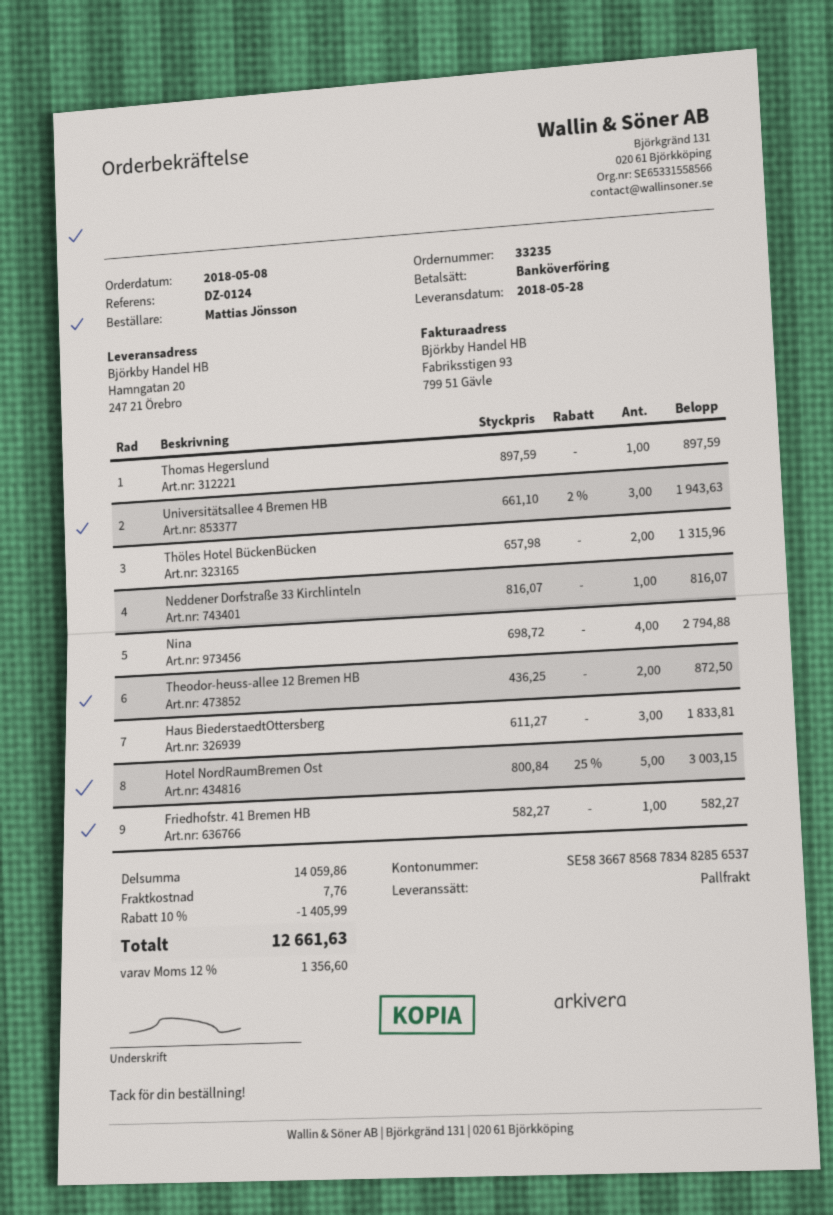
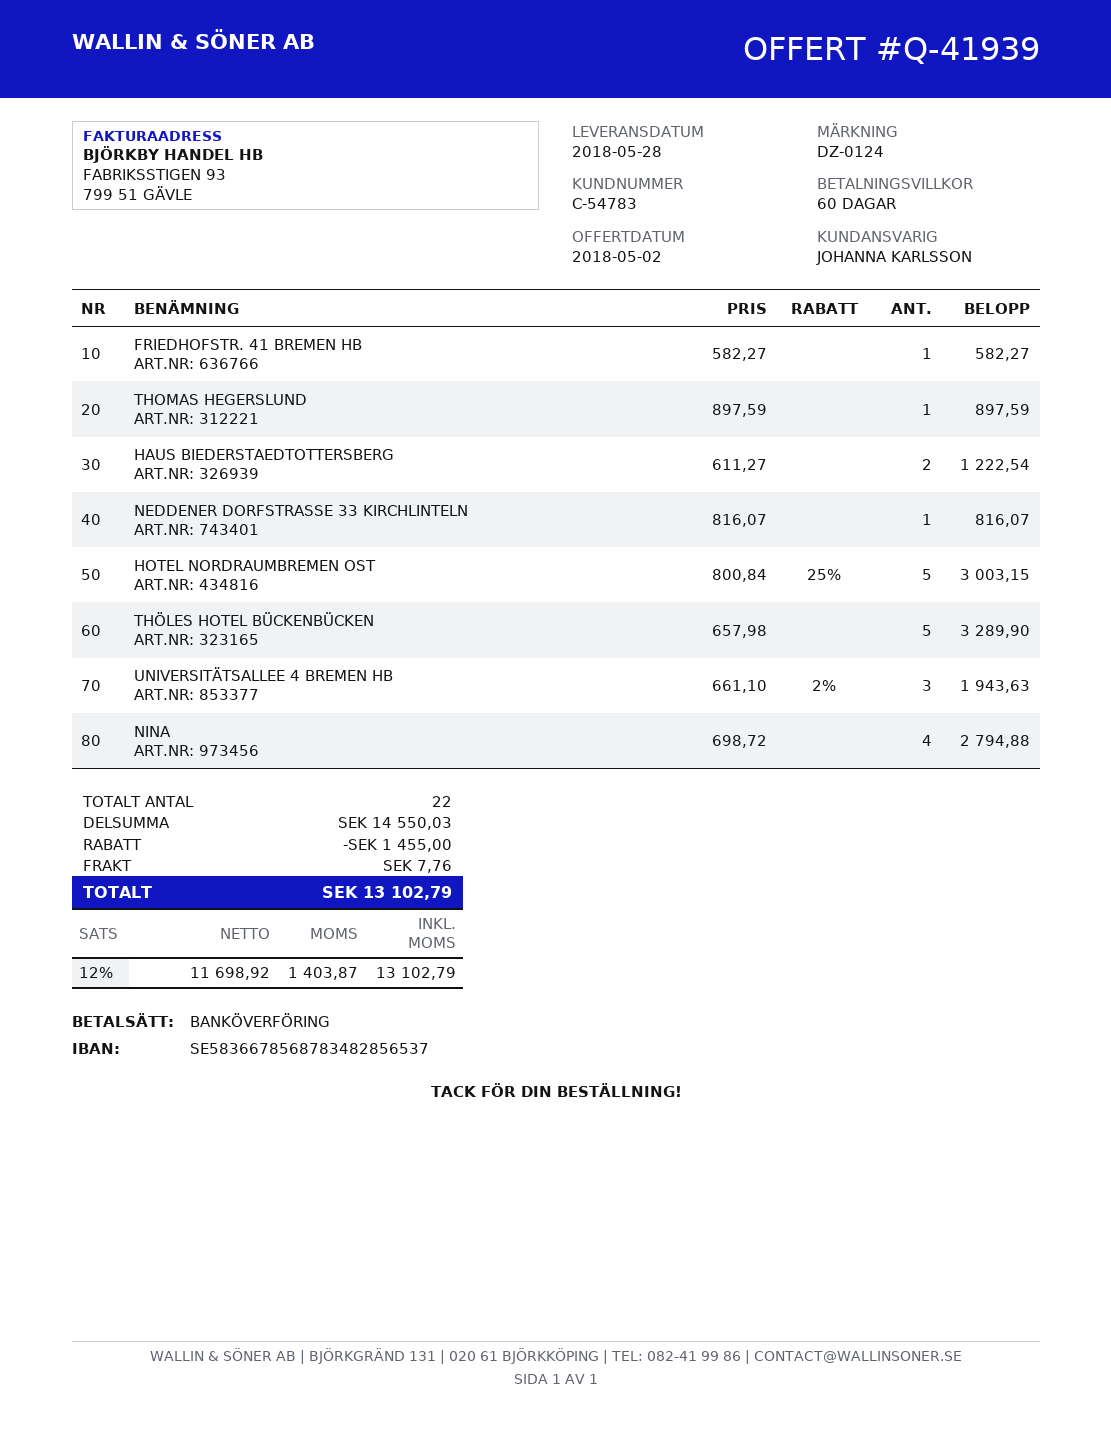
Thöles Hotel BückenBücken: 2 x 657.98 = 1315.96 -> 5 x 657.98 = 3289.90
Theodor-heuss-allee 12 Bremen HB: 2 x 436.25 = 872.50 -> none
Haus BiederstaedtOttersberg: 3 x 611.27 = 1833.81 -> 2 x 611.27 = 1222.54
subtotal: 14059.86 -> 14550.03
discount: 1405.99 -> 1455.00
tax: 12% = 1356.60 -> 12% = 1403.87
total: 12661.63 -> 13102.79

